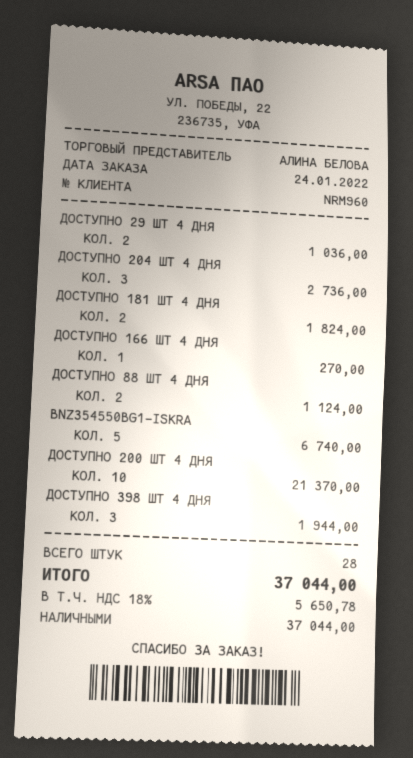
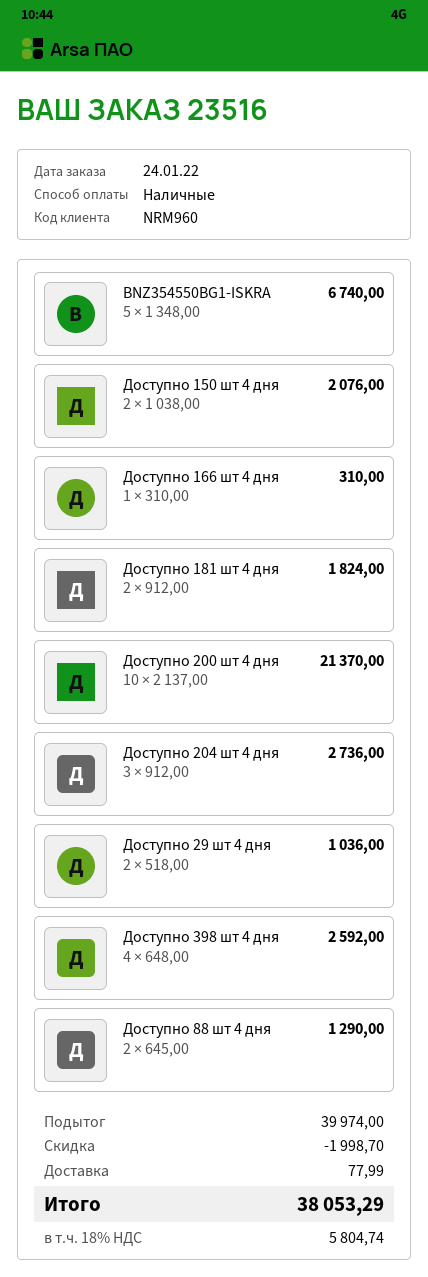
ДОСТУПНО 166 ШТ 4 ДНЯ: 1 for 270.00 -> 1 for 310.00
ДОСТУПНО 88 ШТ 4 ДНЯ: 2 for 1124.00 -> 2 for 1290.00
ДОСТУПНО 398 ШТ 4 ДНЯ: 3 for 1944.00 -> 4 for 2592.00
Доступно 150 шт 4 дня: none -> 2 for 2076.00
discount: none -> 1998.70
shipping: none -> 77.99
tax: 18% = 5650.78 -> 18% = 5804.74
total: 37044.00 -> 38053.29

